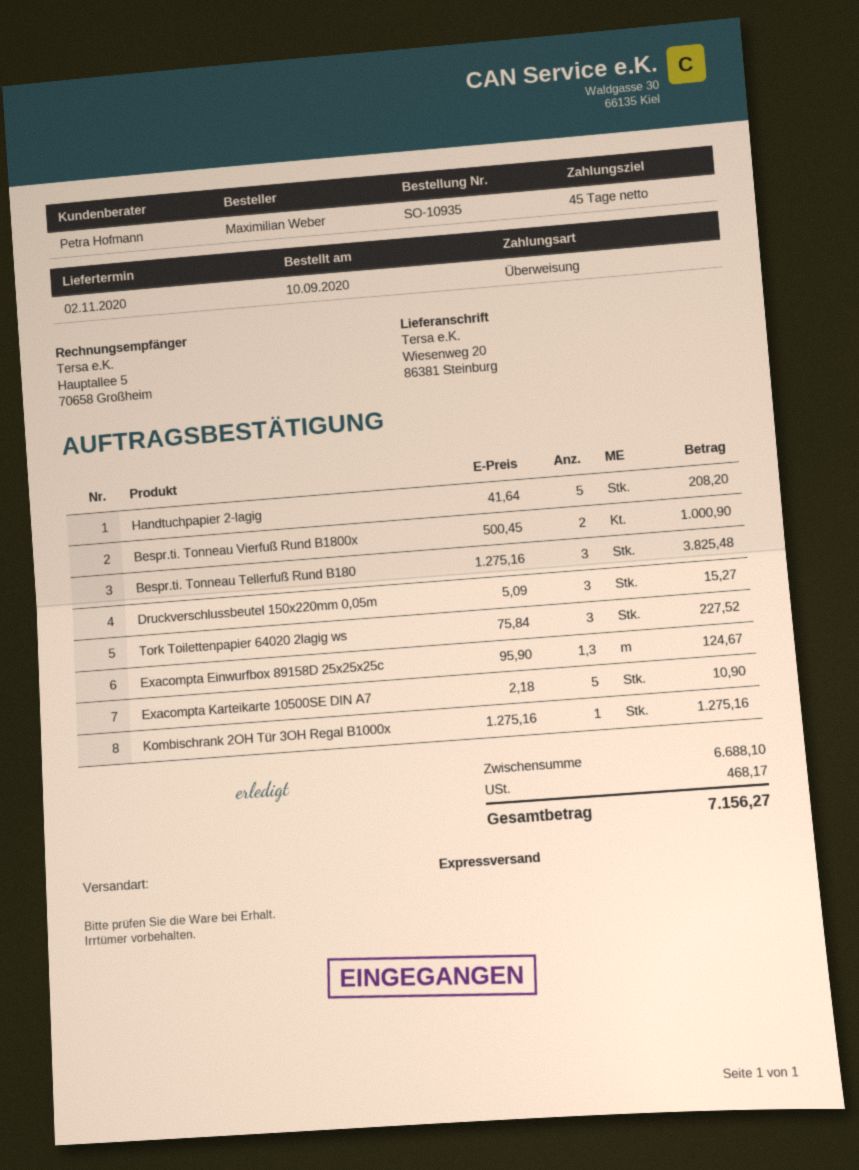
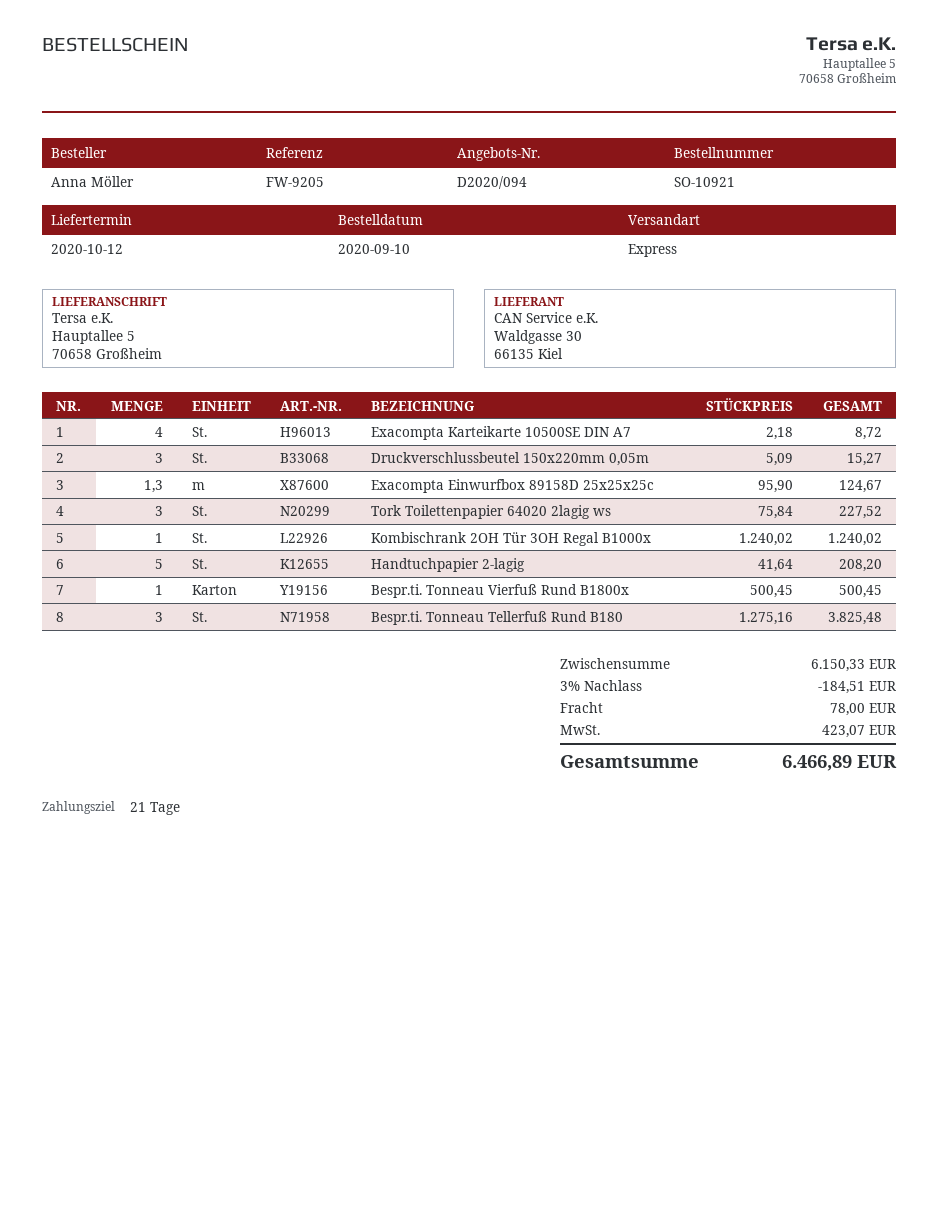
order number: SO-10935 -> SO-10921
delivery date: 2020-11-02 -> 2020-10-12
payment terms: 45 days -> 21 days
ordered by: Maximilian Weber -> Anna Möller
ship to: Wiesenweg 20, 86381 Steinburg -> Hauptallee 5, 70658 Großheim
Bespr.ti. Tonneau Vierfuß Rund B1800x: 2 x 500.45 = 1000.90 -> 1 x 500.45 = 500.45
Exacompta Karteikarte 10500SE DIN A7: 5 x 2.18 = 10.90 -> 4 x 2.18 = 8.72
Kombischrank 2OH Tür 3OH Regal B1000x: 1 x 1275.16 = 1275.16 -> 1 x 1240.02 = 1240.02
subtotal: 6688.10 -> 6150.33
discount: none -> 3% = 184.51
shipping: none -> 78.00
tax: 468.17 -> 423.07
total: 7156.27 -> 6466.89

